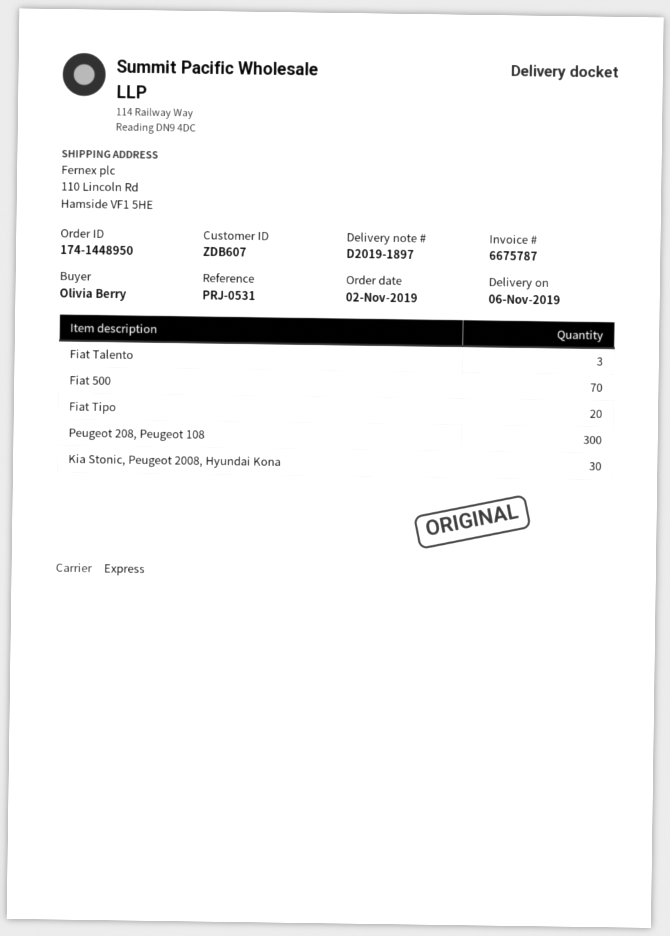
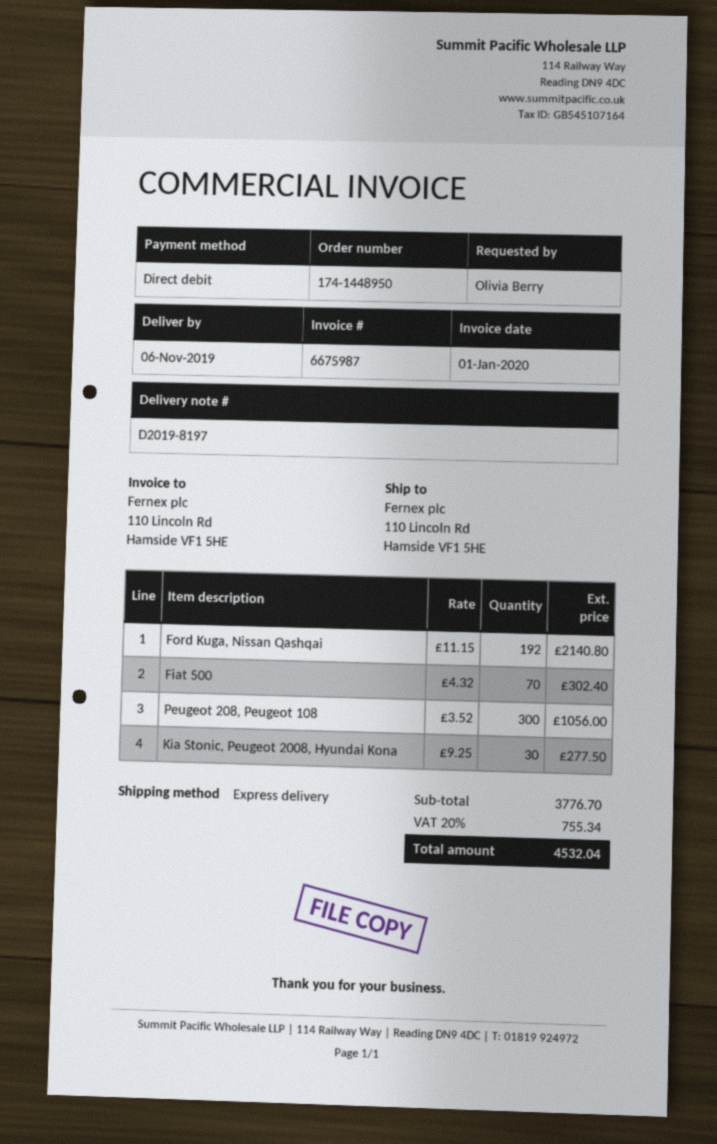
delivery note number: D2019-1897 -> D2019-8197
invoice number: 6675787 -> 6675987
Fiat Talento: 3 -> none
Fiat Tipo: 20 -> none
Ford Kuga, Nissan Qashqai: none -> 192

